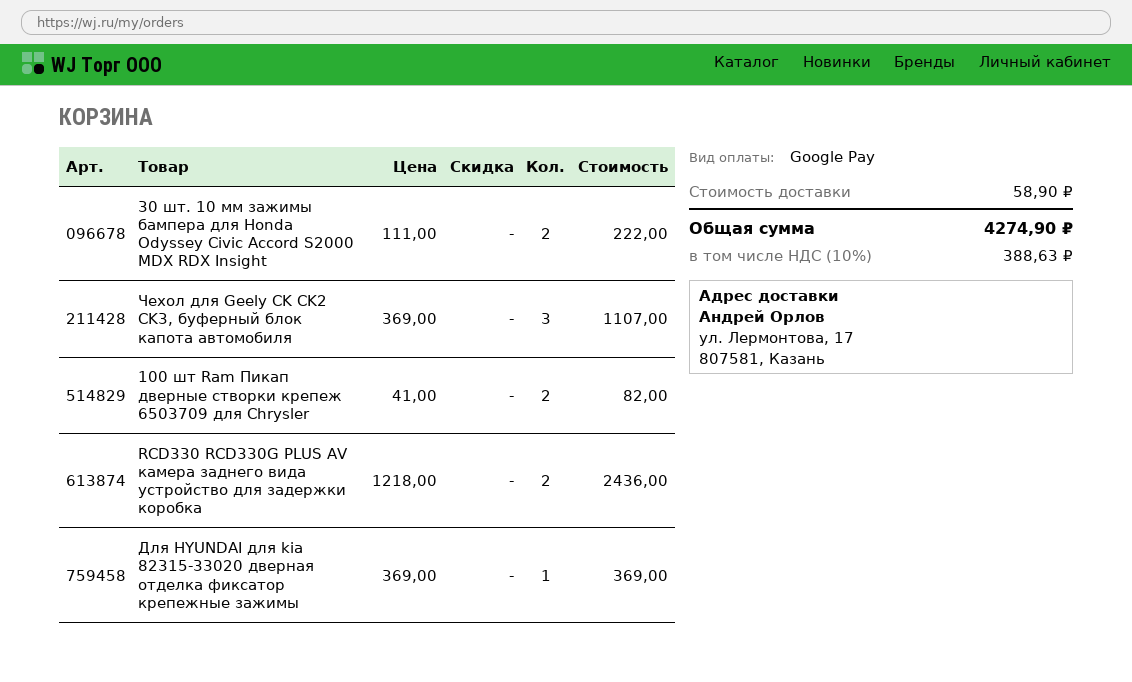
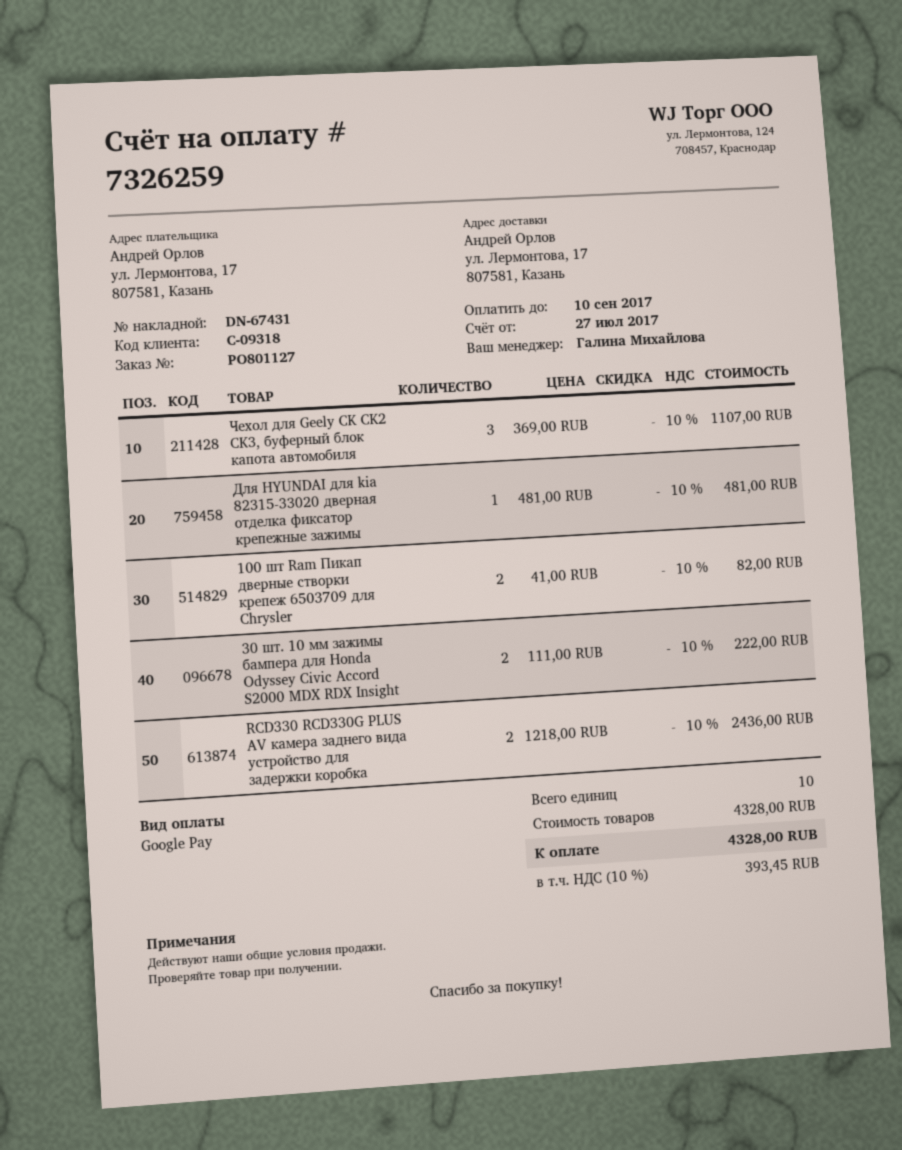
Для HYUNDAI для kia 82315-33020 дверная отделка фиксатор крепежные зажимы: 1 x 369.00 = 369.00 -> 1 x 481.00 = 481.00
shipping: 58.90 -> none
tax: 10% = 388.63 -> 10% = 393.45
total: 4274.90 -> 4328.00

